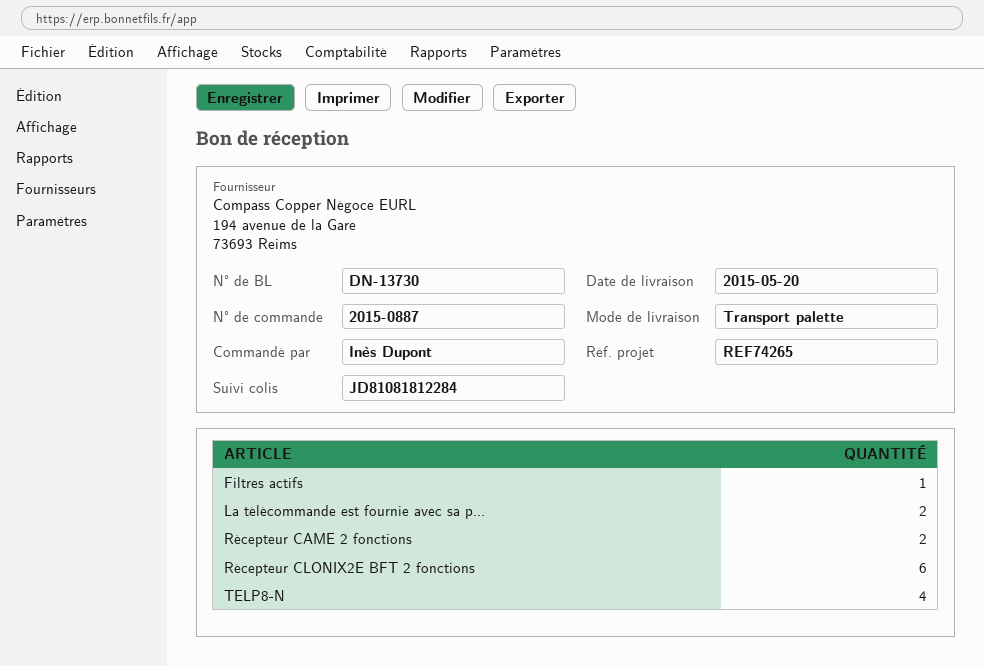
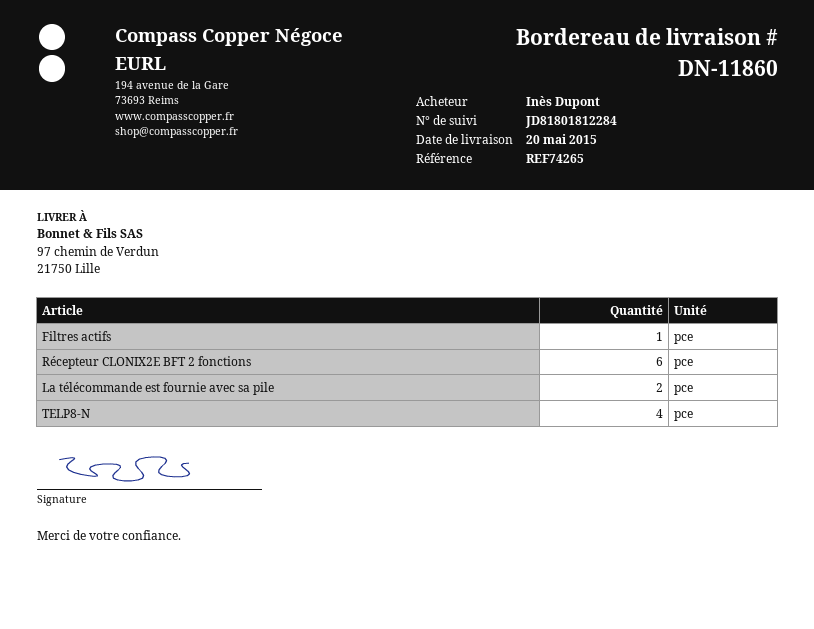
delivery note number: DN-13730 -> DN-11860
tracking number: JD81081812284 -> JD81801812284
Récepteur CAME 2 fonctions: 2 -> none

